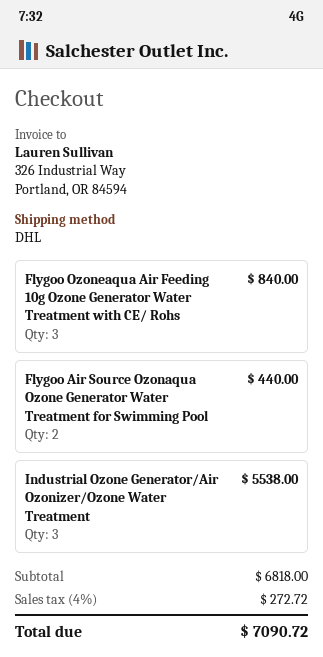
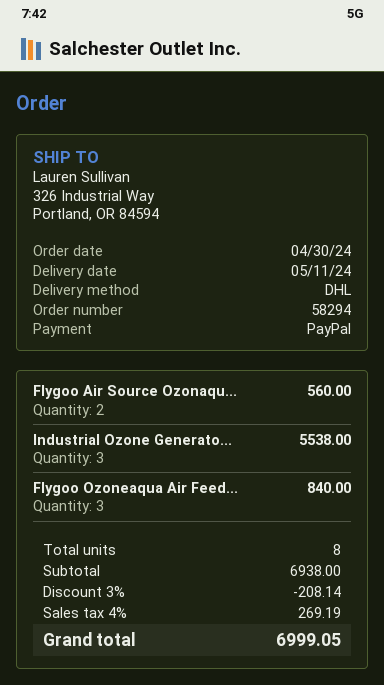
Flygoo Air Source Ozonaqua Ozone Generator Water Treatment for Swimming Pool: 2 for 440.00 -> 2 for 560.00
subtotal: 6818.00 -> 6938.00
discount: none -> 3% = 208.14
tax: 4% = 272.72 -> 4% = 269.19
total: 7090.72 -> 6999.05

